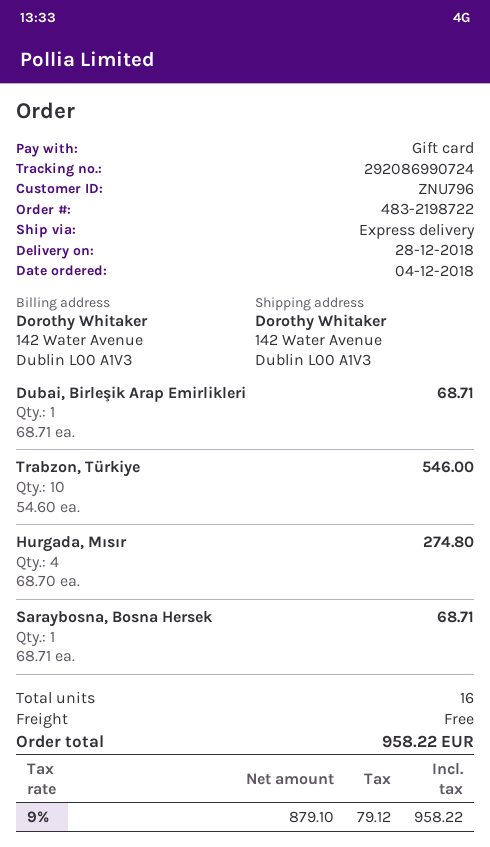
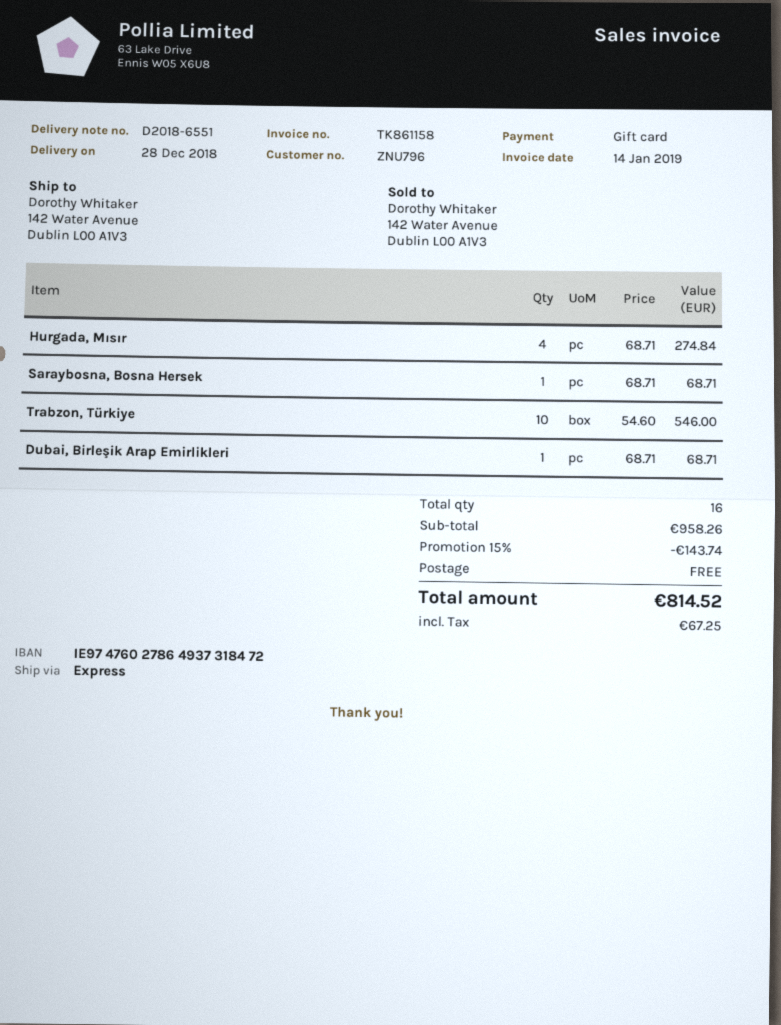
Hurgada, Mısır: 4 x 68.70 = 274.80 -> 4 x 68.71 = 274.84
discount: none -> 15% = 143.74
tax: 79.12 -> 67.25
total: 958.22 -> 814.52

